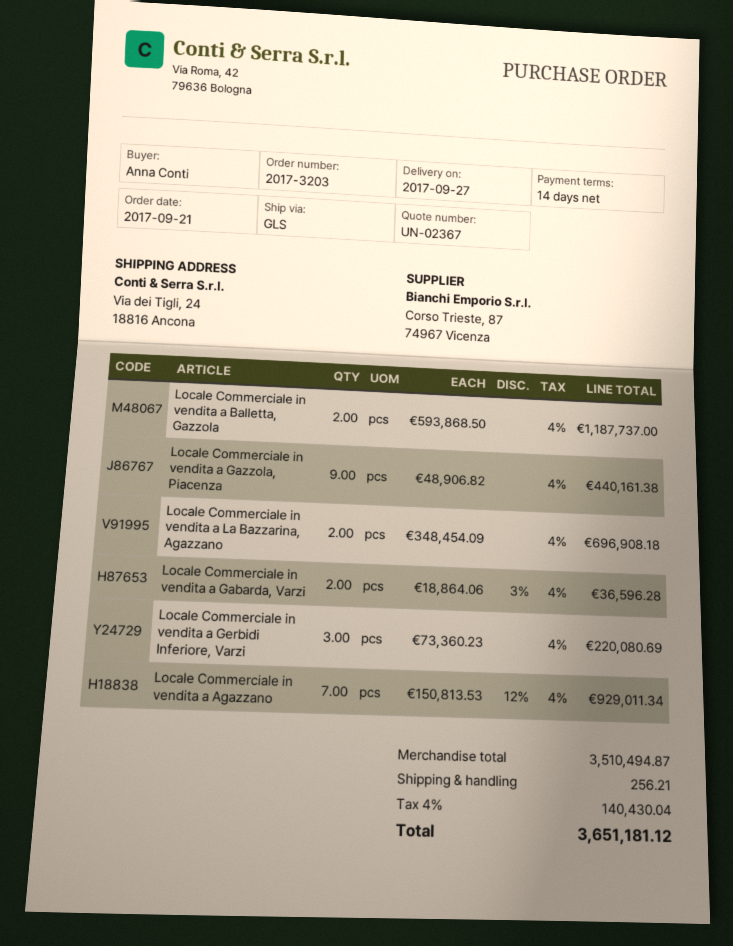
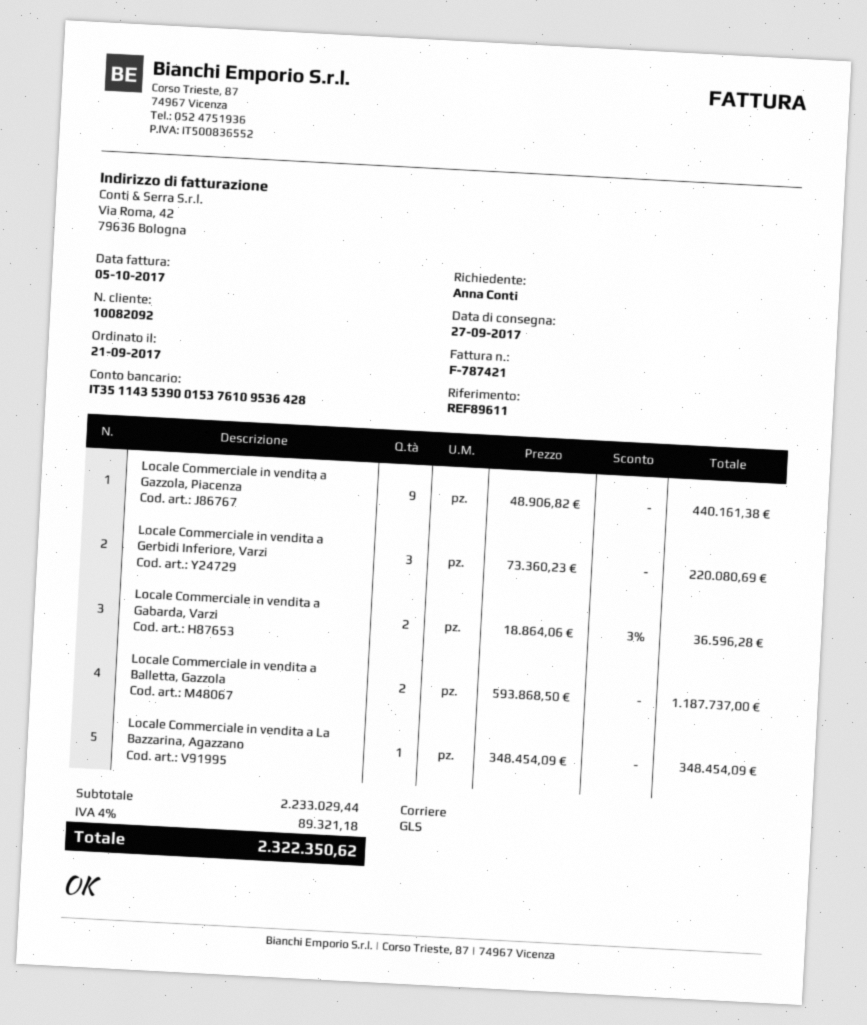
Locale Commerciale in vendita a La Bazzarina, Agazzano: 2 x 348454.09 = 696908.18 -> 1 x 348454.09 = 348454.09
Locale Commerciale in vendita a Agazzano: 7 x 150813.53 - 12% = 929011.34 -> none
subtotal: 3510494.87 -> 2233029.44
shipping: 256.21 -> none
tax: 4% = 140430.04 -> 4% = 89321.18
total: 3651181.12 -> 2322350.62

